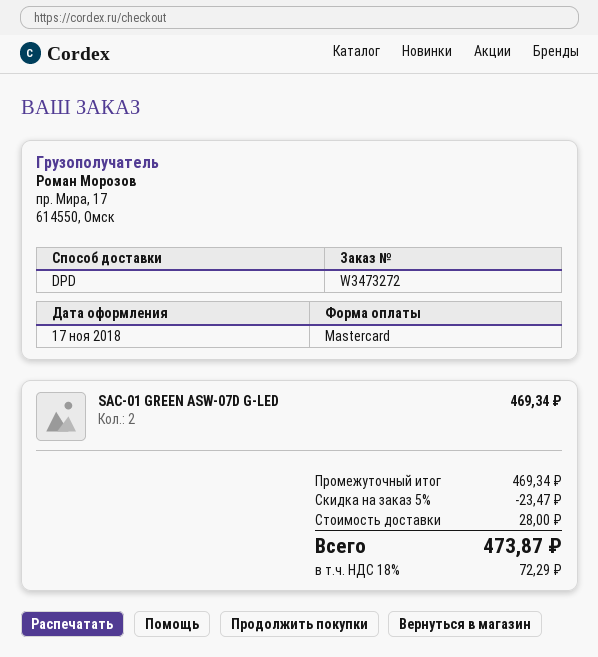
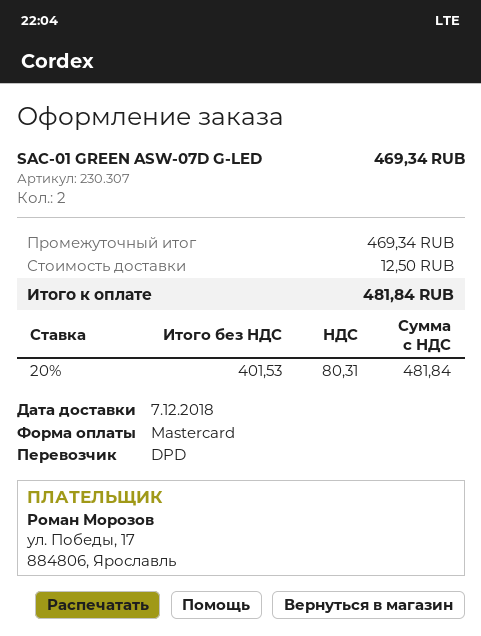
discount: 5% = 23.47 -> none
shipping: 28.00 -> 12.50
tax: 18% = 72.29 -> 20% = 80.31
total: 473.87 -> 481.84

